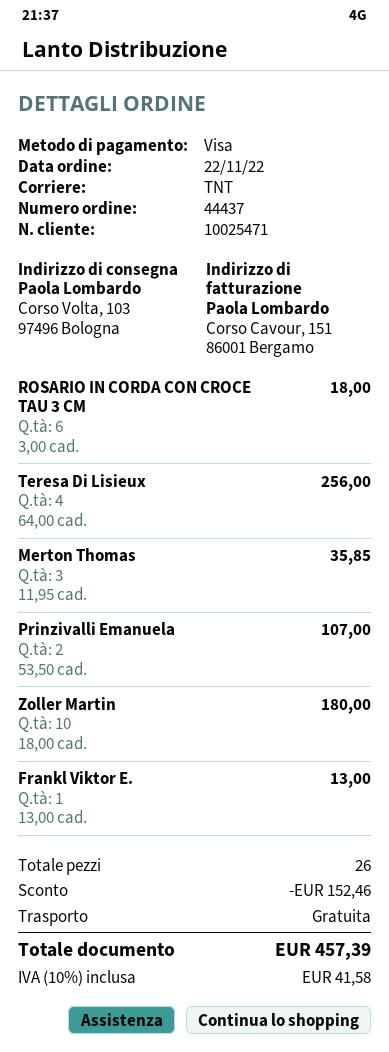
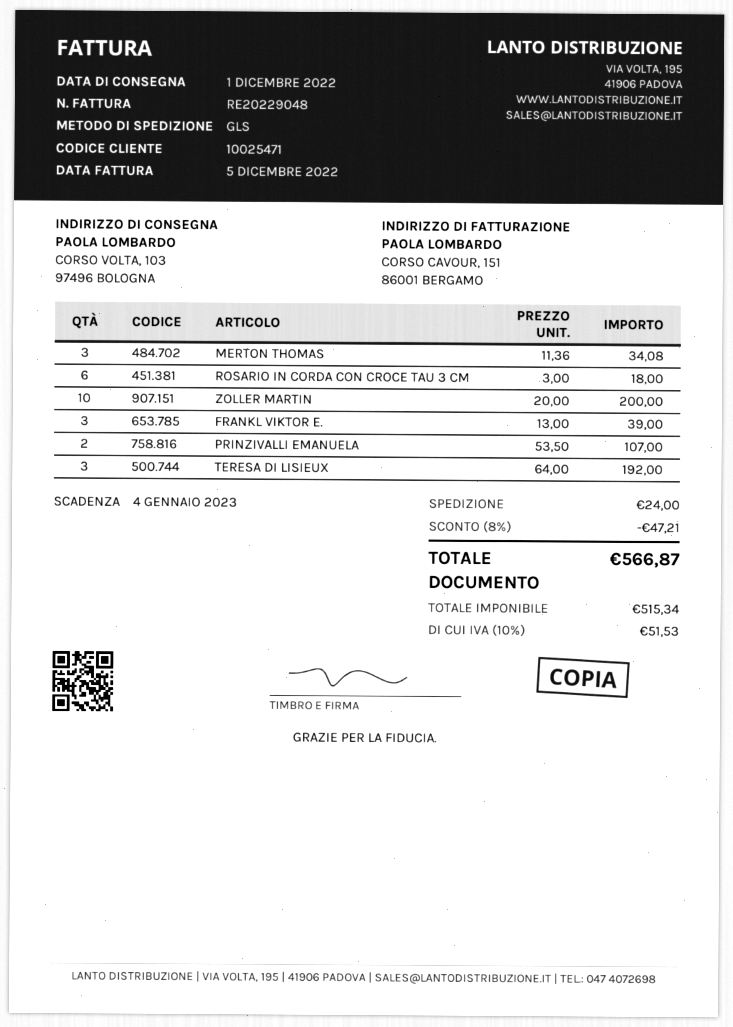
shipping method: TNT -> GLS
Teresa Di Lisieux: 4 x 64.00 = 256.00 -> 3 x 64.00 = 192.00
Merton Thomas: 3 x 11.95 = 35.85 -> 3 x 11.36 = 34.08
Zoller Martin: 10 x 18.00 = 180.00 -> 10 x 20.00 = 200.00
Frankl Viktor E.: 1 x 13.00 = 13.00 -> 3 x 13.00 = 39.00
discount: 152.46 -> 47.21
shipping: 0.00 -> 24.00
tax: 10% = 41.58 -> 10% = 51.53
total: 457.39 -> 566.87

